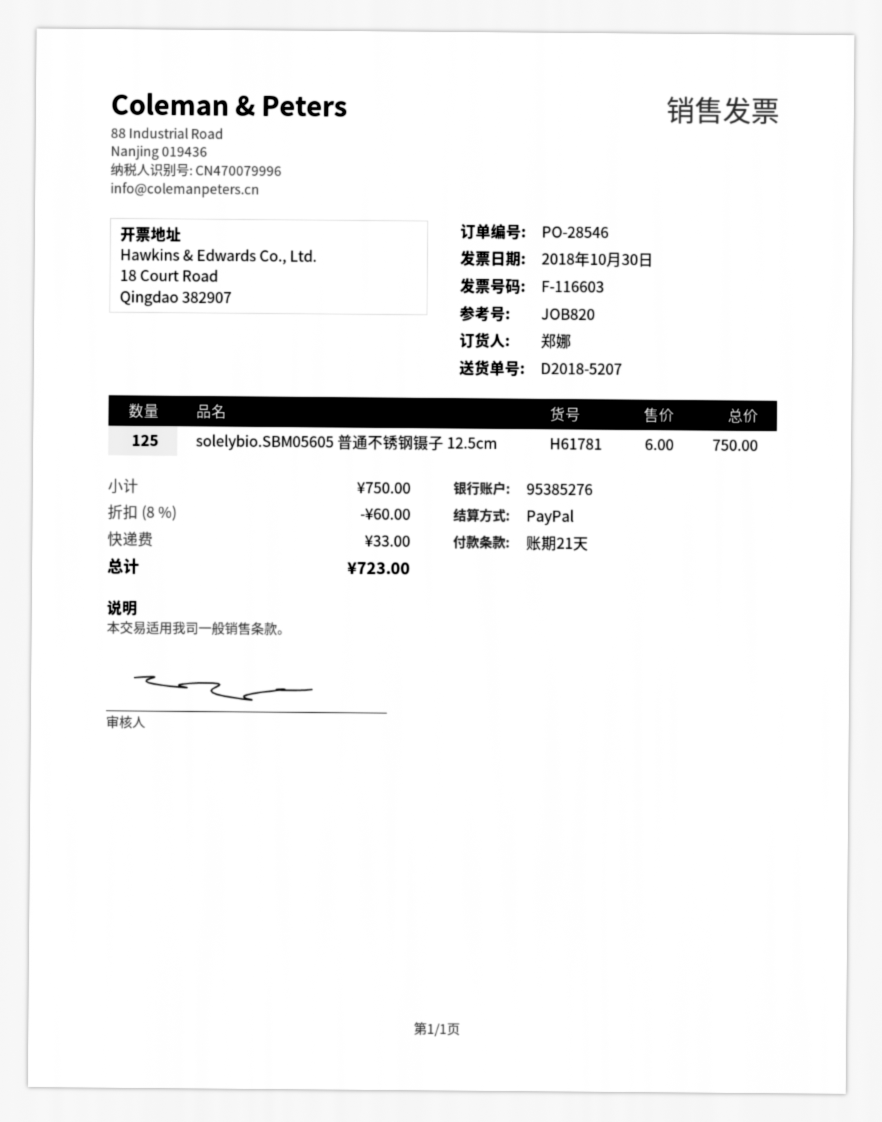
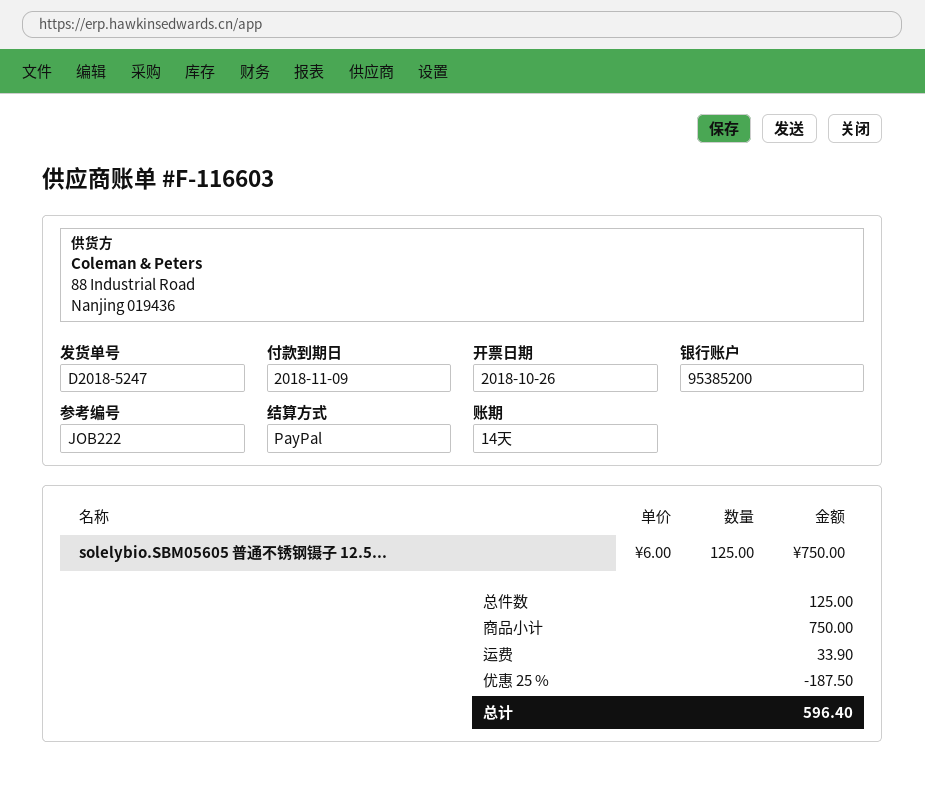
delivery note number: D2018-5207 -> D2018-5247
invoice date: 2018-10-30 -> 2018-10-26
payment terms: 21 days -> 14 days
reference: JOB820 -> JOB222
bank account: 95385276 -> 95385200
discount: 8% = 60.00 -> 25% = 187.50
shipping: 33.00 -> 33.90
total: 723.00 -> 596.40

